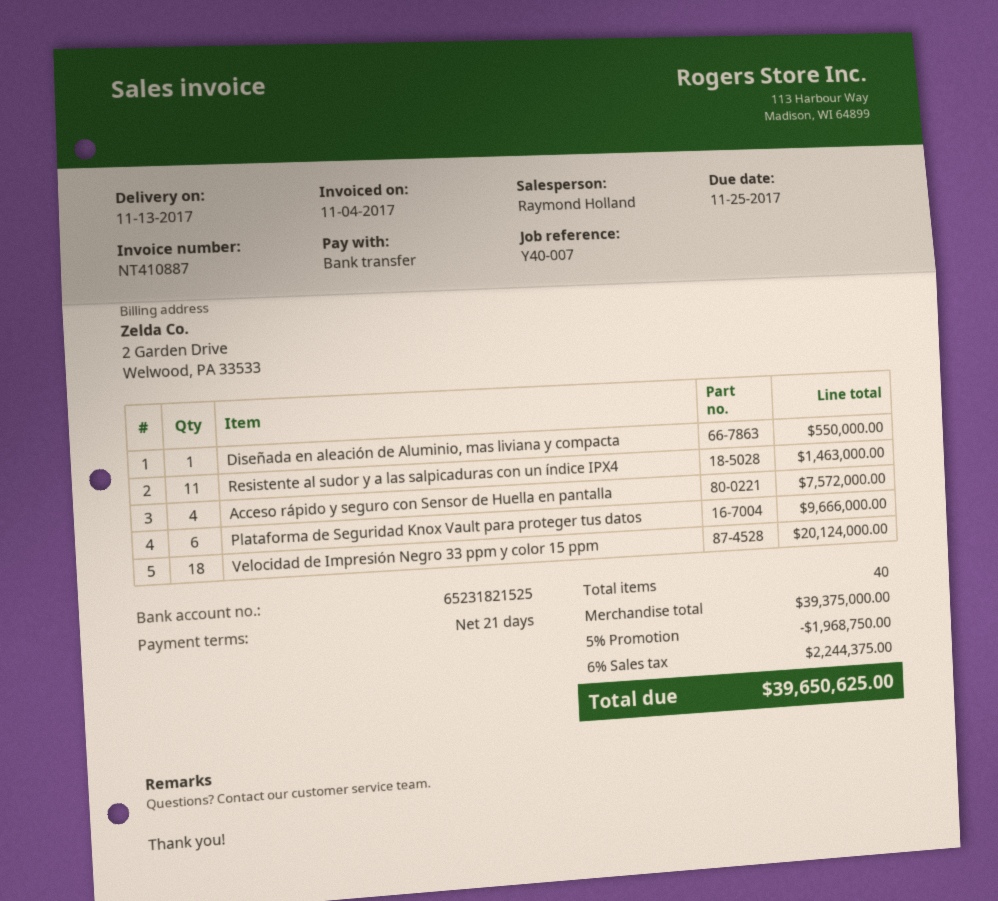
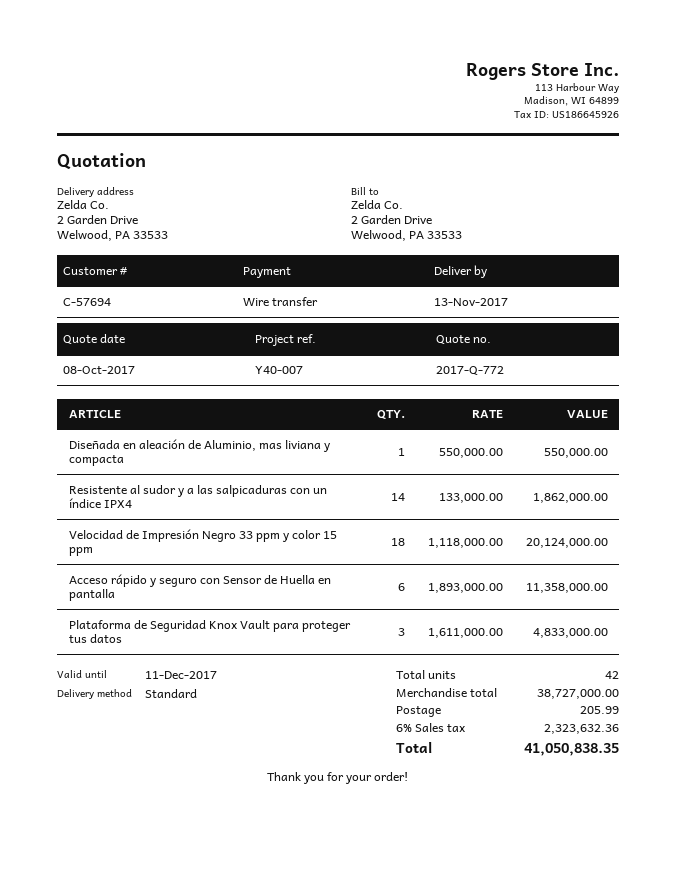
Resistente al sudor y a las salpicaduras con un índice IPX4: 11 for 1463000.00 -> 14 for 1862000.00
Acceso rápido y seguro con Sensor de Huella en pantalla: 4 for 7572000.00 -> 6 for 11358000.00
Plataforma de Seguridad Knox Vault para proteger tus datos: 6 for 9666000.00 -> 3 for 4833000.00
total quantity: 40 -> 42
subtotal: 39375000.00 -> 38727000.00
discount: 5% = 1968750.00 -> none
shipping: none -> 205.99
tax: 6% = 2244375.00 -> 6% = 2323632.36
total: 39650625.00 -> 41050838.35

